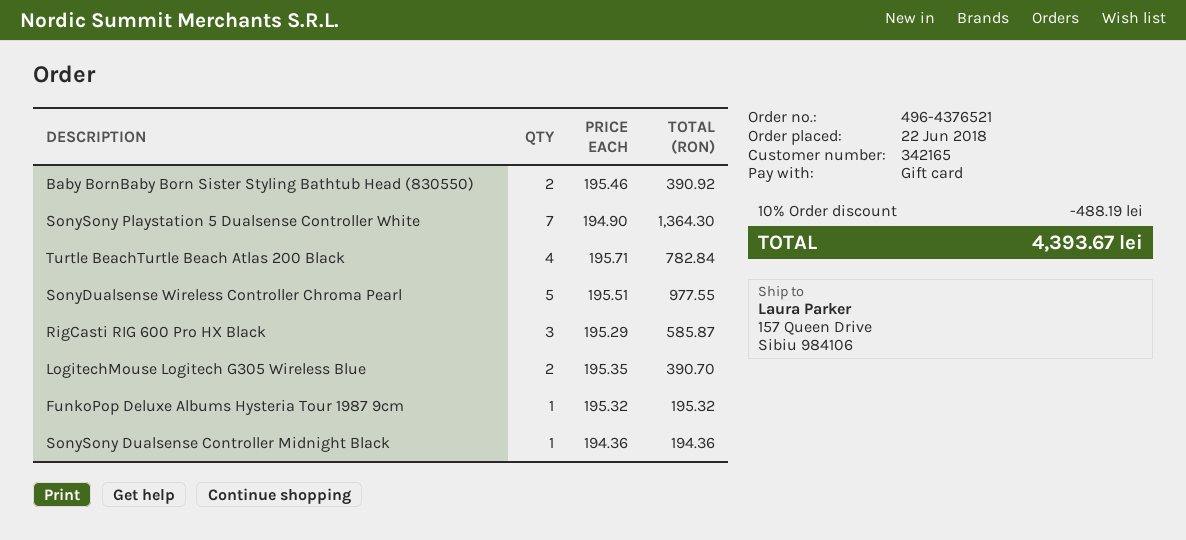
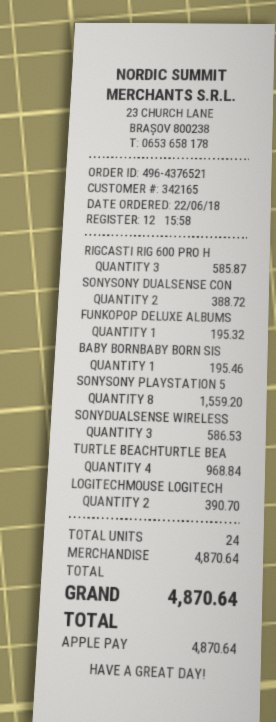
payment method: gift card -> Apple Pay
Baby BornBaby Born Sister Styling Bathtub Head (830550): 2 for 390.92 -> 1 for 195.46
SonySony Playstation 5 Dualsense Controller White: 7 for 1364.30 -> 8 for 1559.20
Turtle BeachTurtle Beach Atlas 200 Black: 4 for 782.84 -> 4 for 968.84
SonyDualsense Wireless Controller Chroma Pearl: 5 for 977.55 -> 3 for 586.53
SonySony Dualsense Controller Midnight Black: 1 for 194.36 -> 2 for 388.72
discount: 10% = 488.19 -> none
total: 4393.67 -> 4870.64

